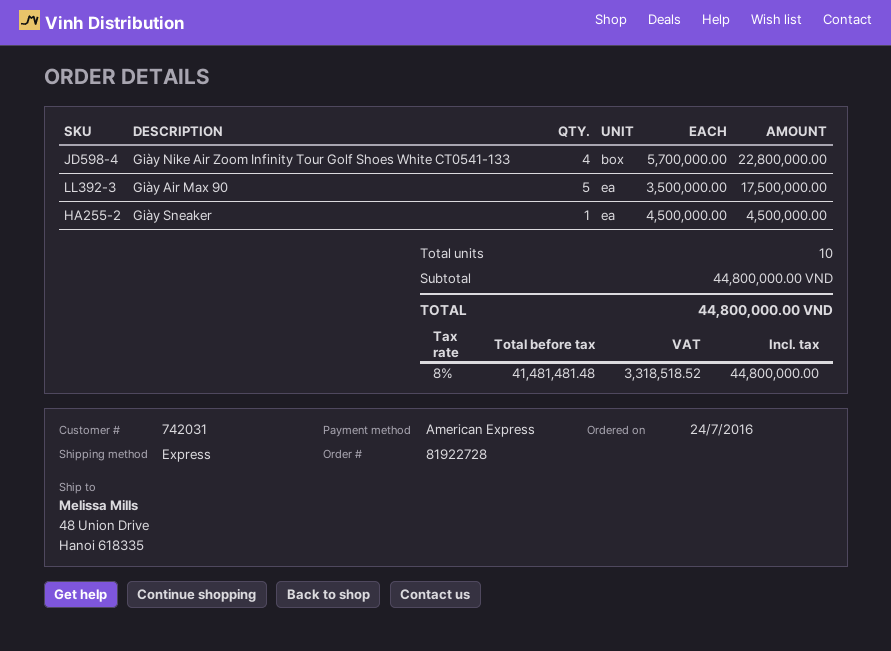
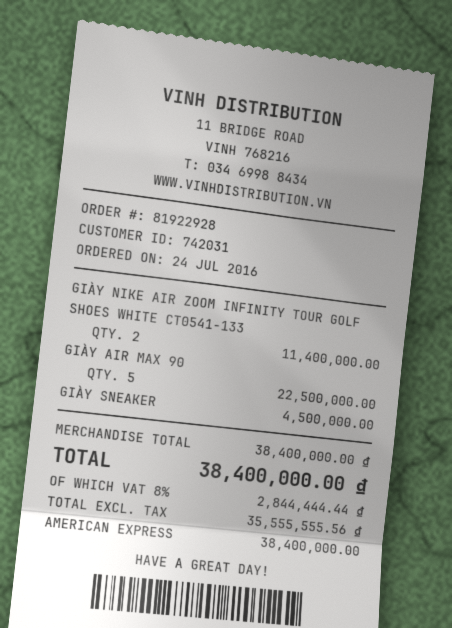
order number: 81922728 -> 81922928
Giày Nike Air Zoom Infinity Tour Golf Shoes White CT0541-133: 4 for 22800000.00 -> 2 for 11400000.00
Giày Air Max 90: 5 for 17500000.00 -> 5 for 22500000.00
subtotal: 44800000.00 -> 38400000.00
net: 41481481.48 -> 35555555.56
tax: 8% = 3318518.52 -> 8% = 2844444.44
total: 44800000.00 -> 38400000.00

